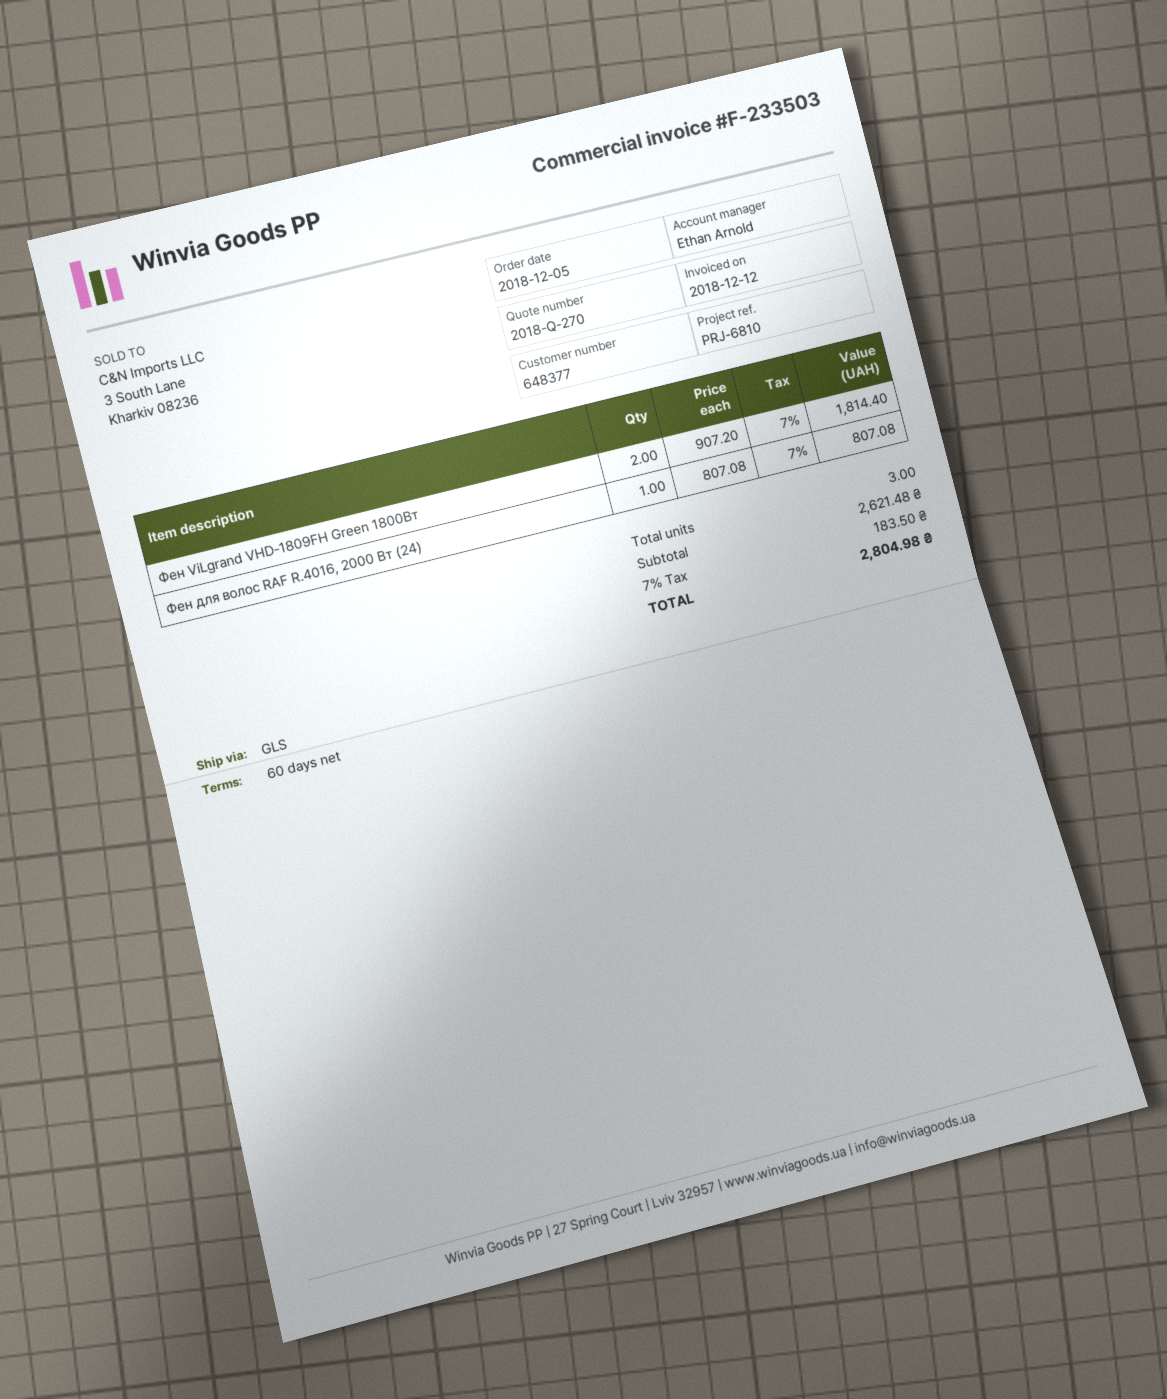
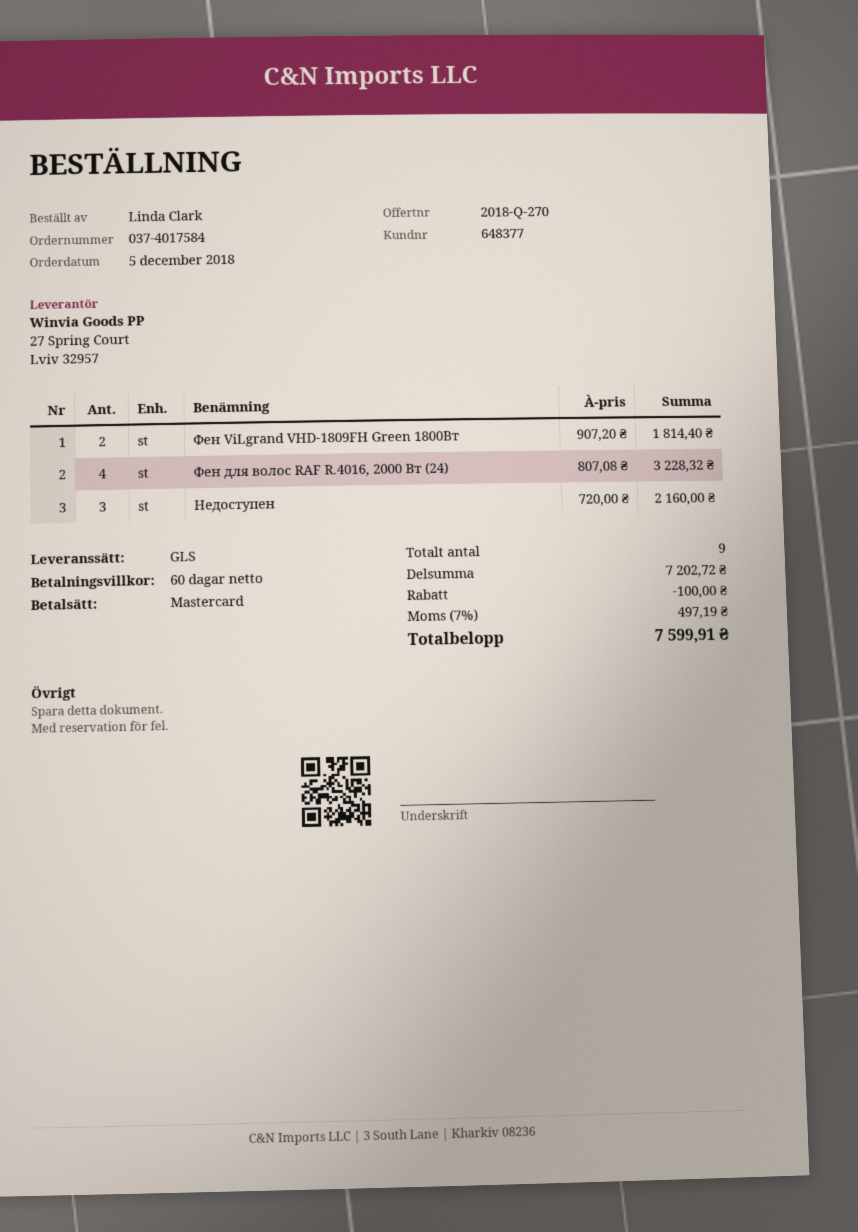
Фен для волос RAF R.4016, 2000 Вт (24): 1 x 807.08 = 807.08 -> 4 x 807.08 = 3228.32
Недоступен: none -> 3 x 720.00 = 2160.00
total quantity: 3 -> 9
subtotal: 2621.48 -> 7202.72
discount: none -> 100.00
tax: 7% = 183.50 -> 7% = 497.19
total: 2804.98 -> 7599.91

